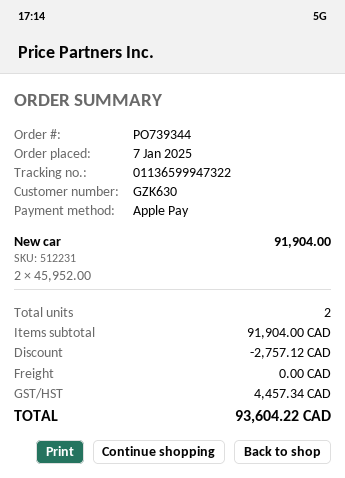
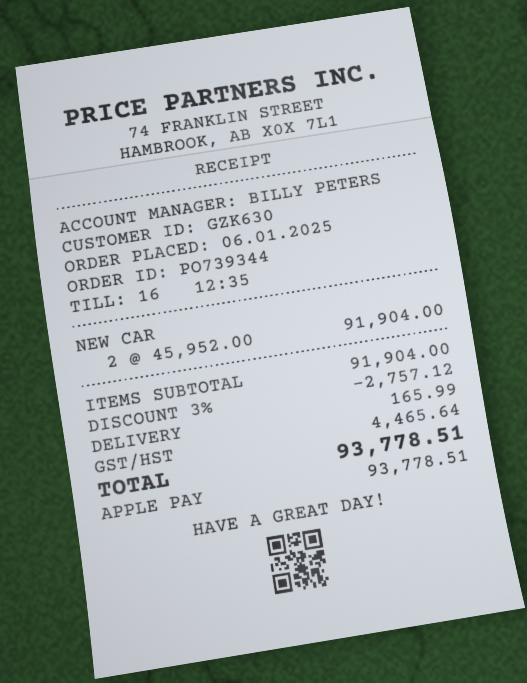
order date: 2025-01-07 -> 2025-01-06
shipping: 0.00 -> 165.99
tax: 4457.34 -> 4465.64
total: 93604.22 -> 93778.51

